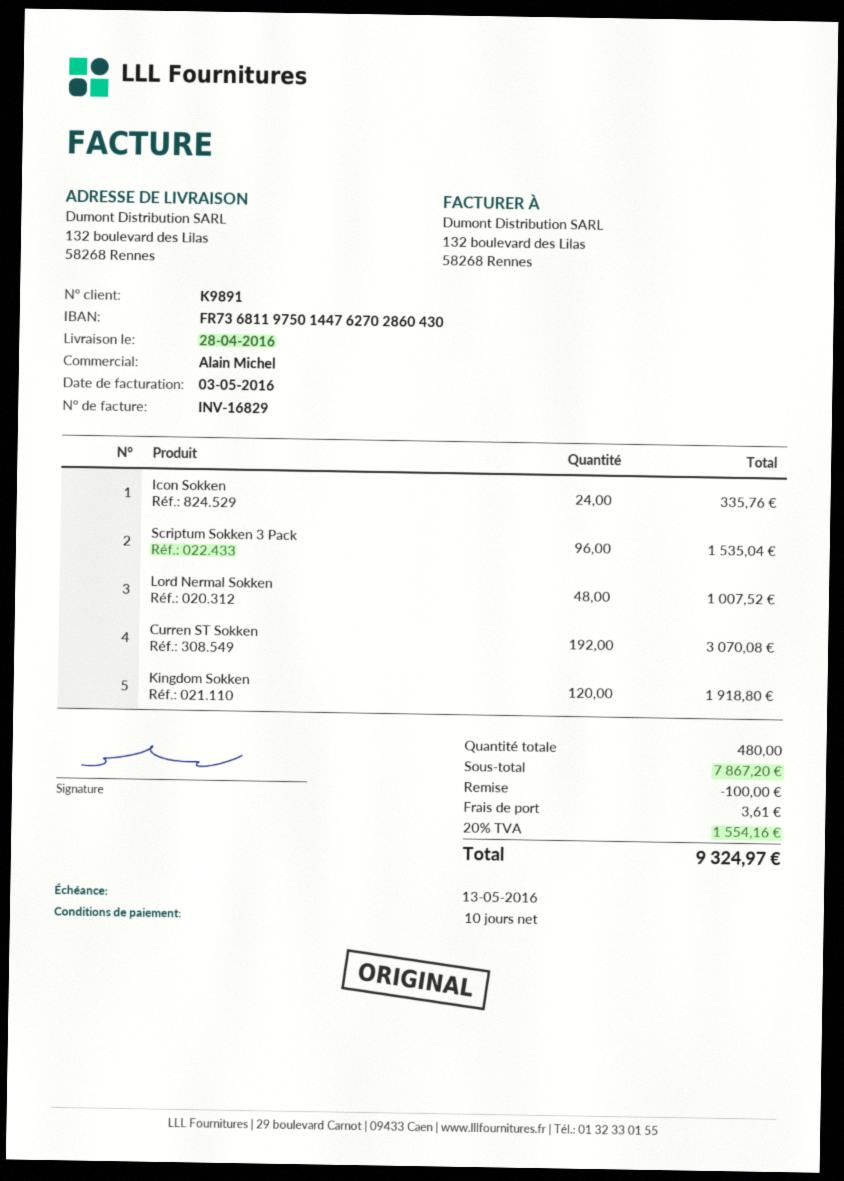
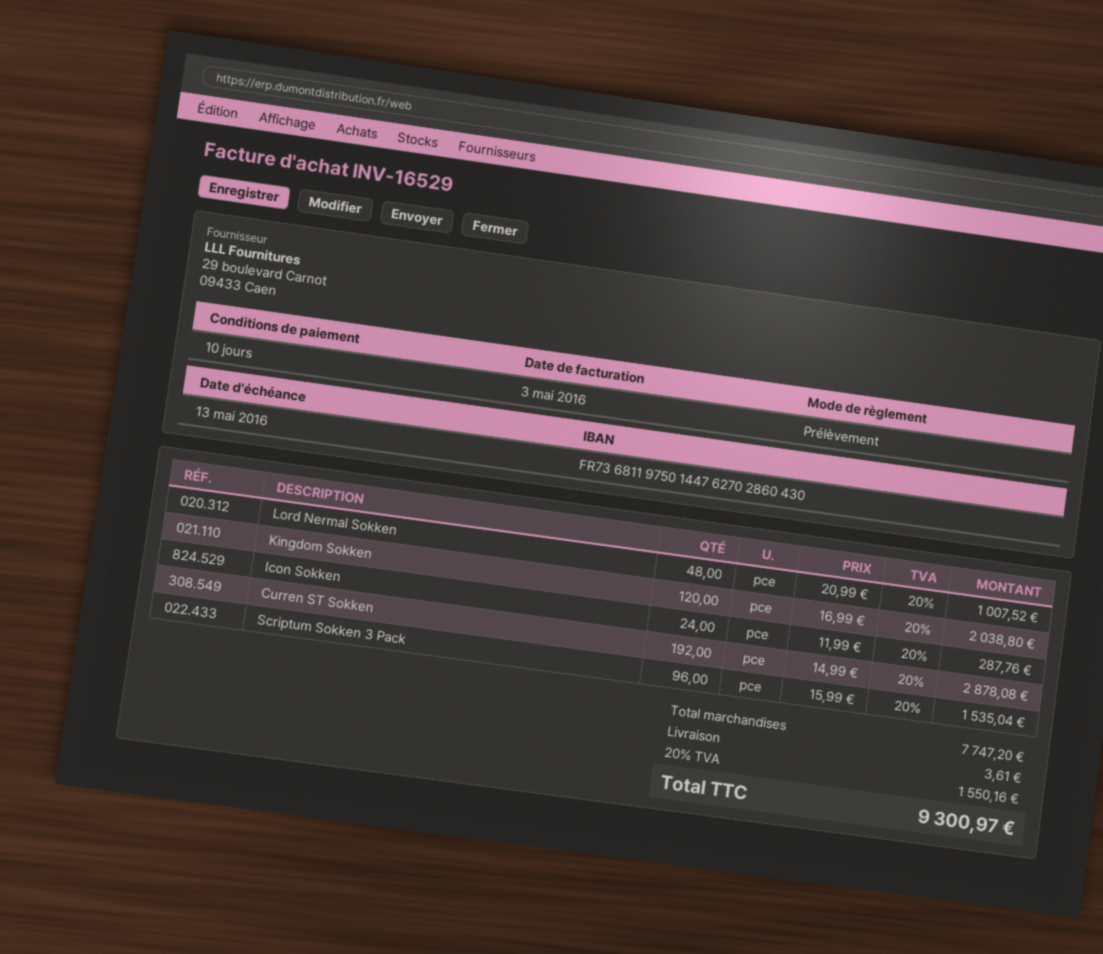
invoice number: INV-16829 -> INV-16529
Icon Sokken: 24 for 335.76 -> 24 for 287.76
Curren ST Sokken: 192 for 3070.08 -> 192 for 2878.08
Kingdom Sokken: 120 for 1918.80 -> 120 for 2038.80
subtotal: 7867.20 -> 7747.20
discount: 100.00 -> none
tax: 20% = 1554.16 -> 20% = 1550.16
total: 9324.97 -> 9300.97

